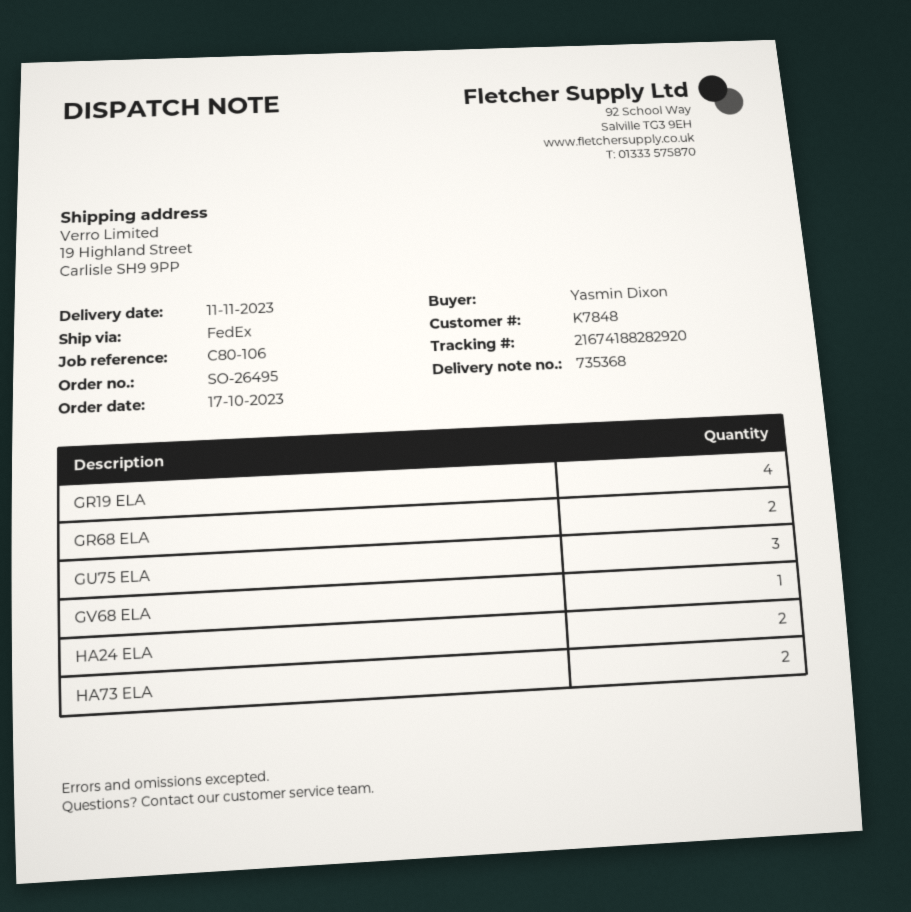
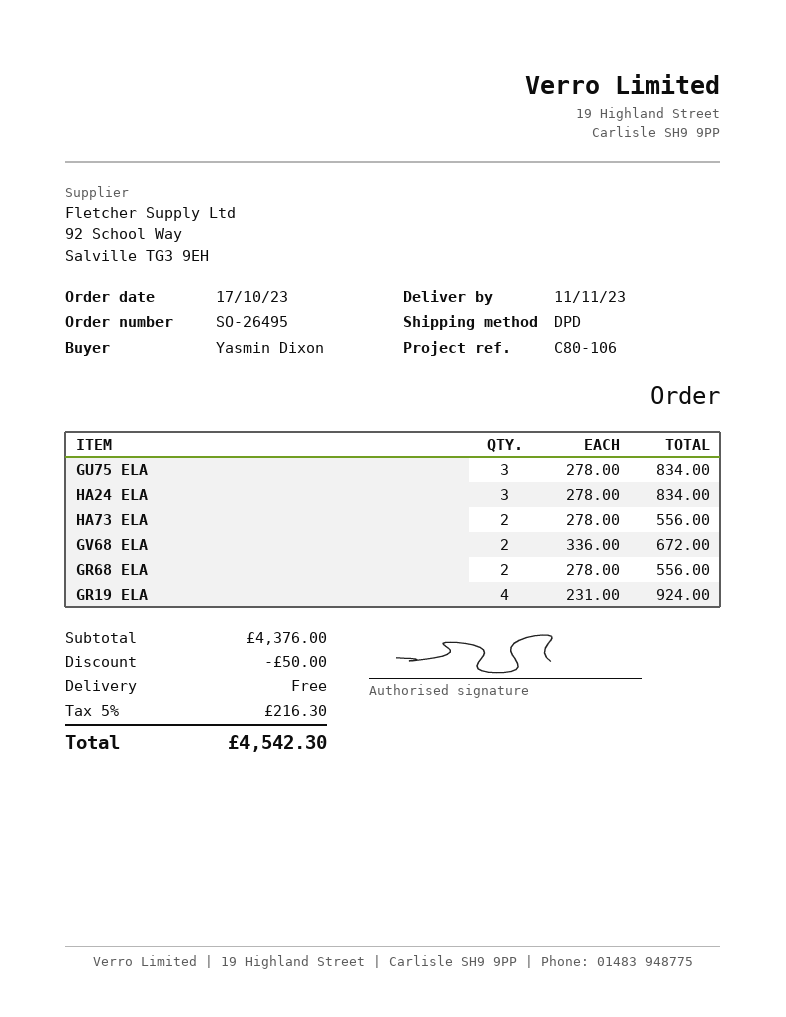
shipping method: FedEx -> DPD
GV68 ELA: 1 -> 2
HA24 ELA: 2 -> 3

